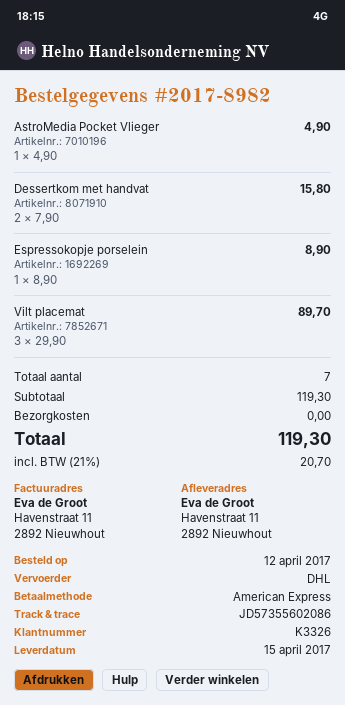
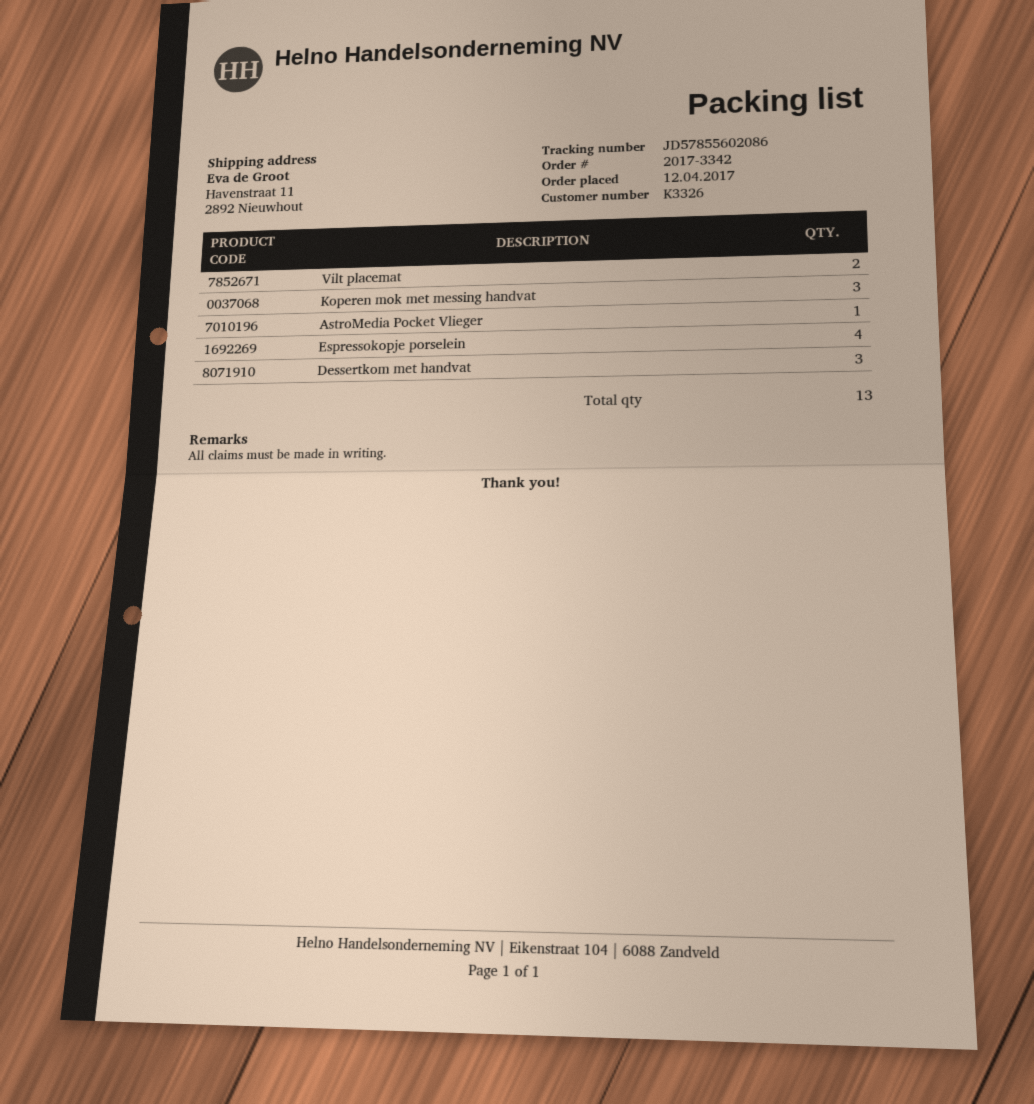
order number: 2017-8982 -> 2017-3342
tracking number: JD57355602086 -> JD57855602086
Dessertkom met handvat: 2 -> 3
Espressokopje porselein: 1 -> 4
Vilt placemat: 3 -> 2
Koperen mok met messing handvat: none -> 3
total quantity: 7 -> 13

